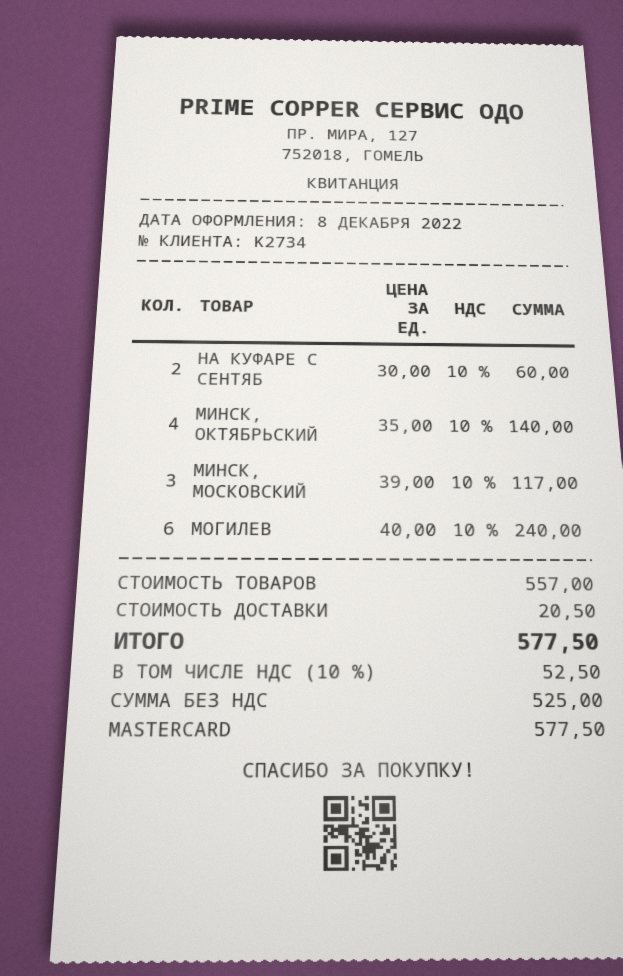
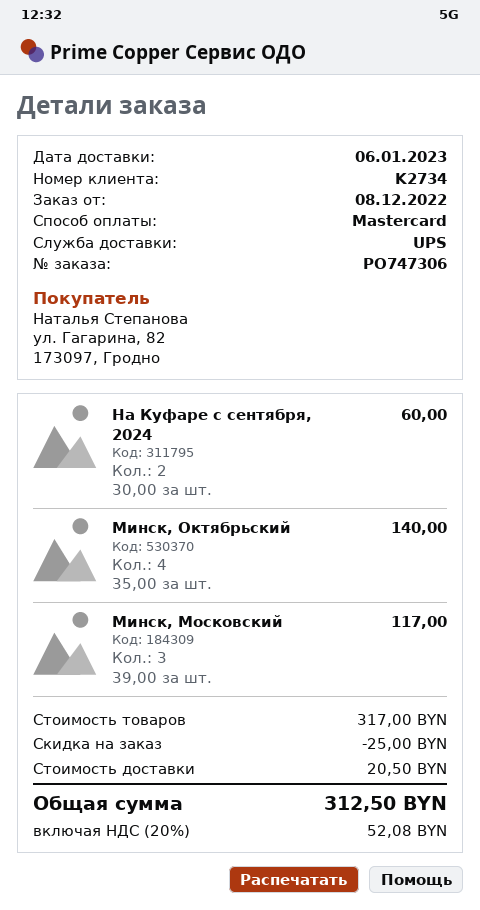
МОГИЛЕВ: 6 x 40.00 = 240.00 -> none
subtotal: 557.00 -> 317.00
discount: none -> 25.00
tax: 10% = 52.50 -> 20% = 52.08
total: 577.50 -> 312.50

